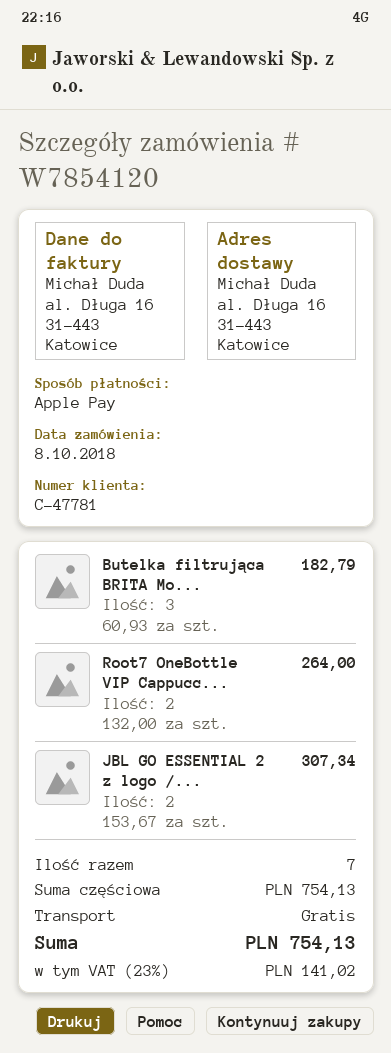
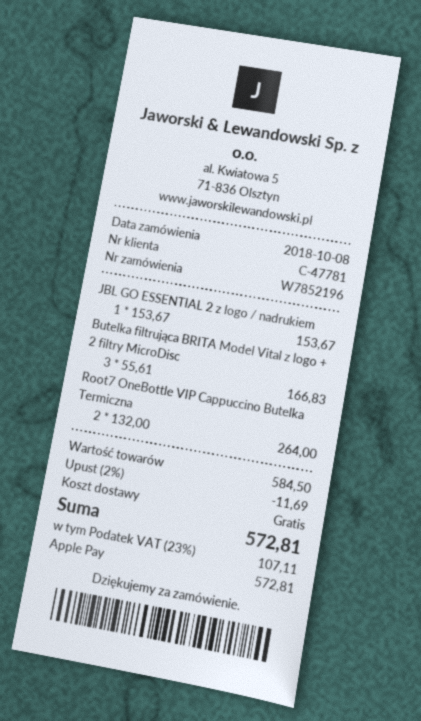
order number: W7854120 -> W7852196
Butelka filtrująca BRITA Mo...: 3 x 60.93 = 182.79 -> 3 x 55.61 = 166.83
JBL GO ESSENTIAL 2 z logo /...: 2 x 153.67 = 307.34 -> 1 x 153.67 = 153.67
subtotal: 754.13 -> 584.50
discount: none -> 2% = 11.69
tax: 23% = 141.02 -> 23% = 107.11
total: 754.13 -> 572.81

